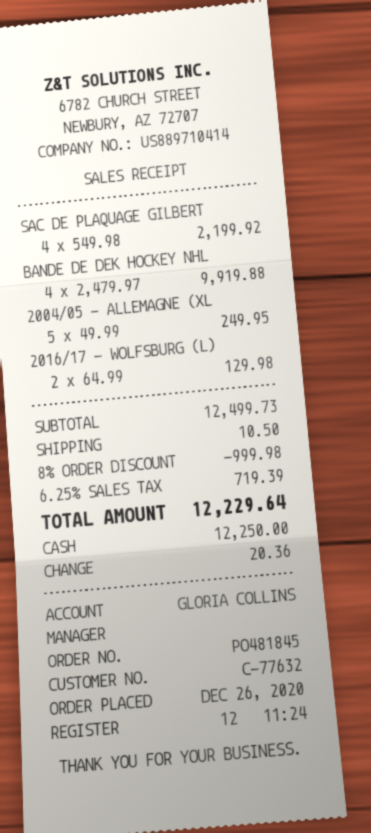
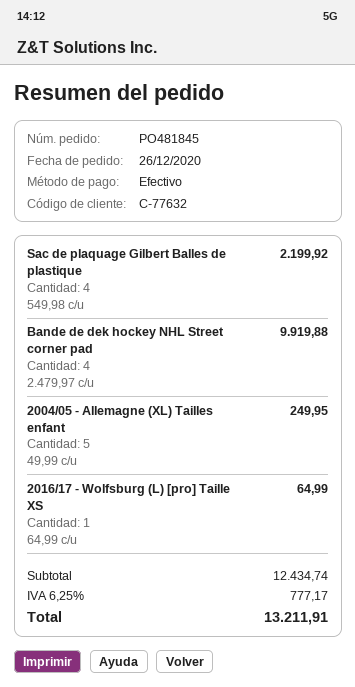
2016/17 - WOLFSBURG (L): 2 x 64.99 = 129.98 -> 1 x 64.99 = 64.99
subtotal: 12499.73 -> 12434.74
discount: 8% = 999.98 -> none
shipping: 10.50 -> none
tax: 6.25% = 719.39 -> 6.25% = 777.17
total: 12229.64 -> 13211.91

